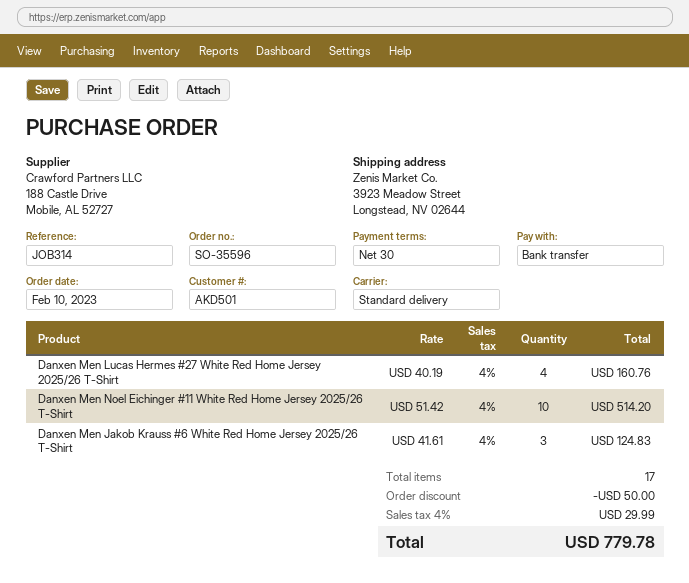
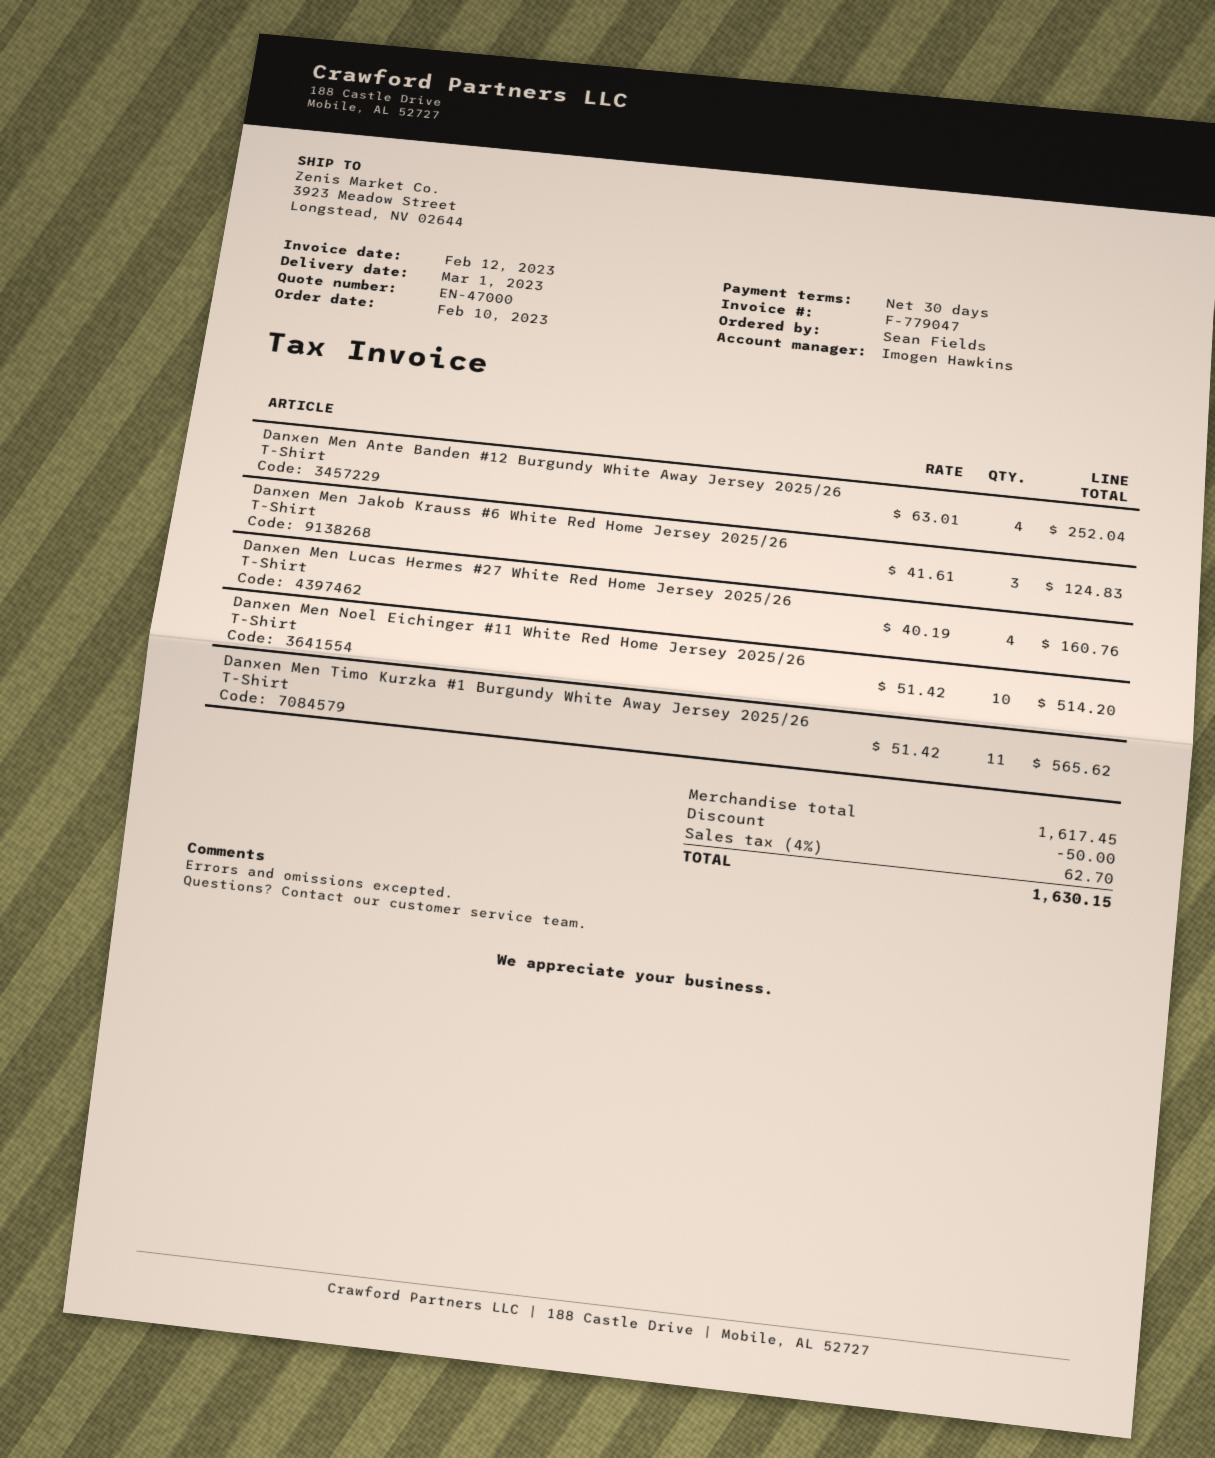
Danxen Men Ante Banden #12 Burgundy White Away Jersey 2025/26 T-Shirt: none -> 4 x 63.01 = 252.04
Danxen Men Timo Kurzka #1 Burgundy White Away Jersey 2025/26 T-Shirt: none -> 11 x 51.42 = 565.62
tax: 4% = 29.99 -> 4% = 62.70
total: 779.78 -> 1630.15

